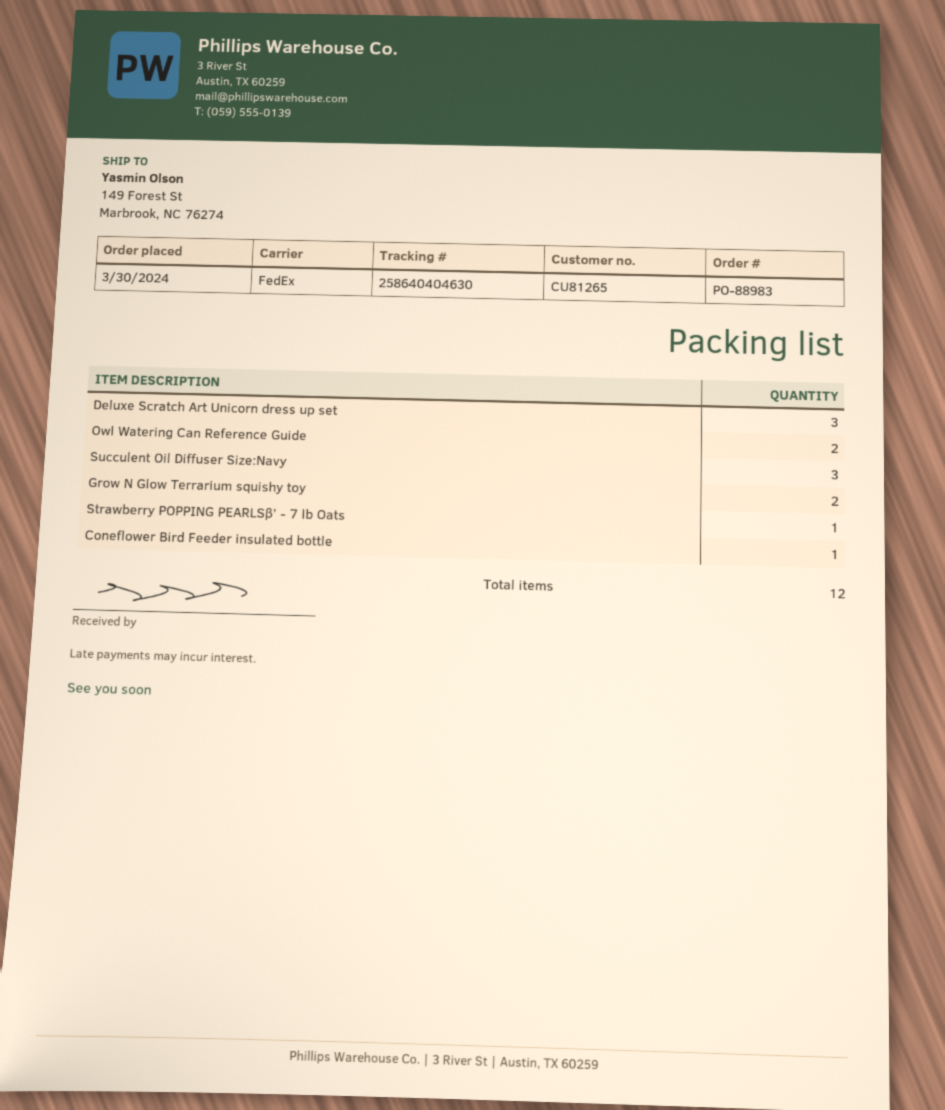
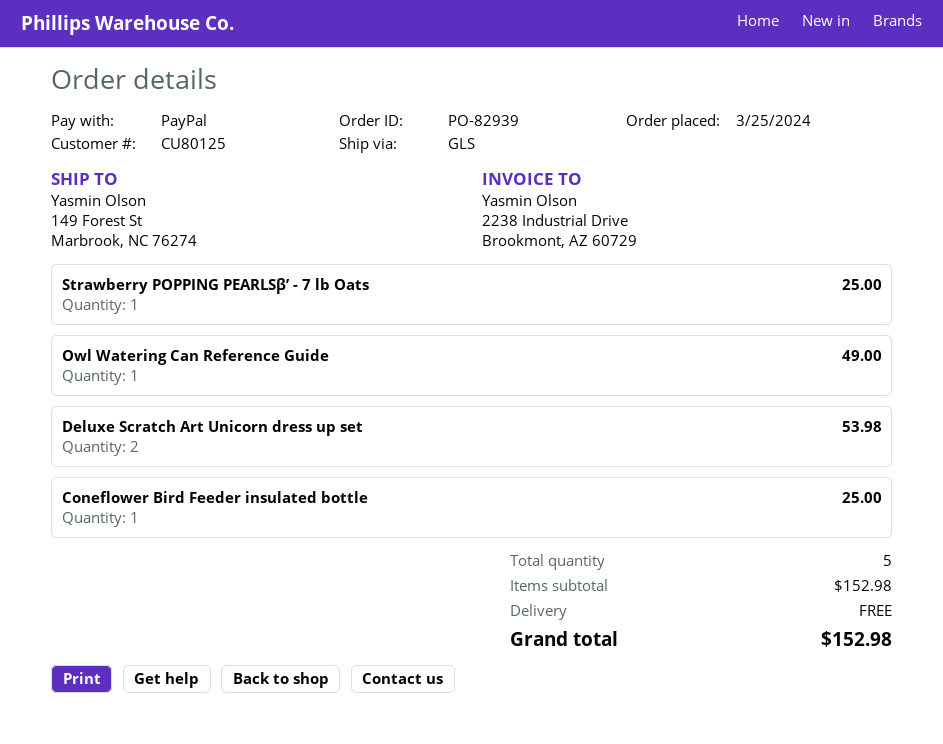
order number: PO-88983 -> PO-82939
order date: 2024-03-30 -> 2024-03-25
customer number: CU81265 -> CU80125
shipping method: FedEx -> GLS
Deluxe Scratch Art Unicorn dress up set: 3 -> 2
Owl Watering Can Reference Guide: 2 -> 1
Succulent Oil Diffuser Size:Navy: 3 -> none
Grow N Glow Terrarium squishy toy: 2 -> none
total quantity: 12 -> 5

